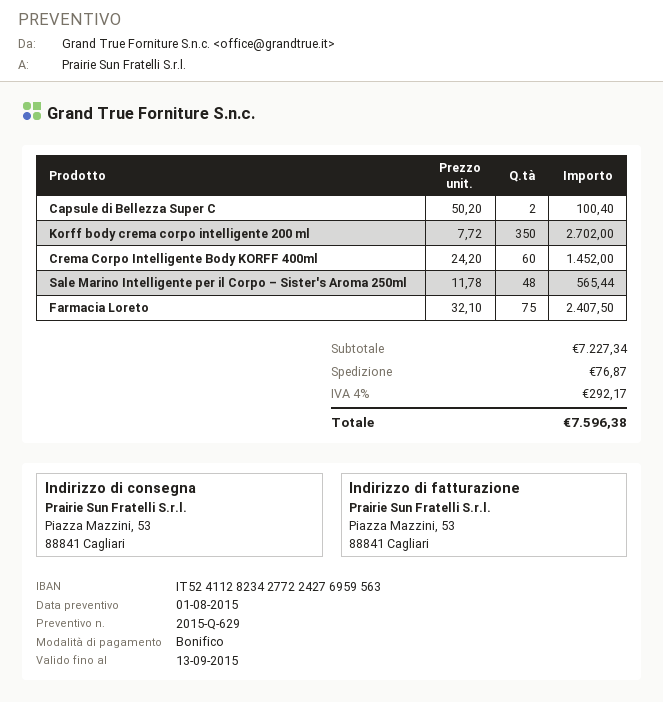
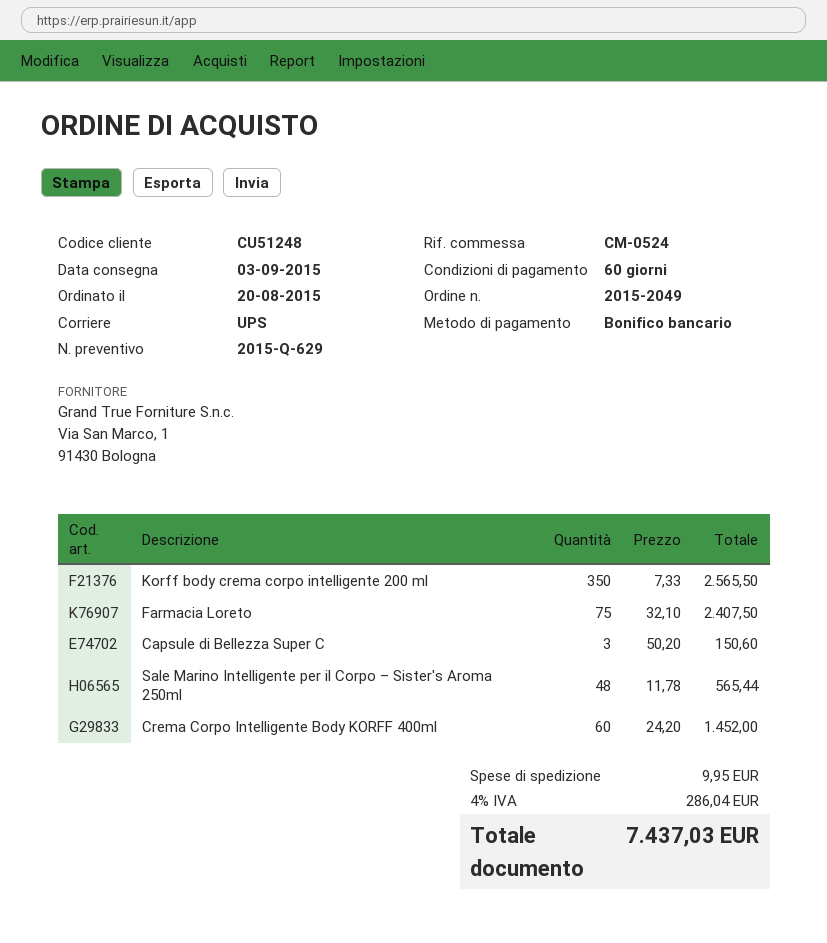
Capsule di Bellezza Super C: 2 x 50.20 = 100.40 -> 3 x 50.20 = 150.60
Korff body crema corpo intelligente 200 ml: 350 x 7.72 = 2702.00 -> 350 x 7.33 = 2565.50
shipping: 76.87 -> 9.95
tax: 4% = 292.17 -> 4% = 286.04
total: 7596.38 -> 7437.03

